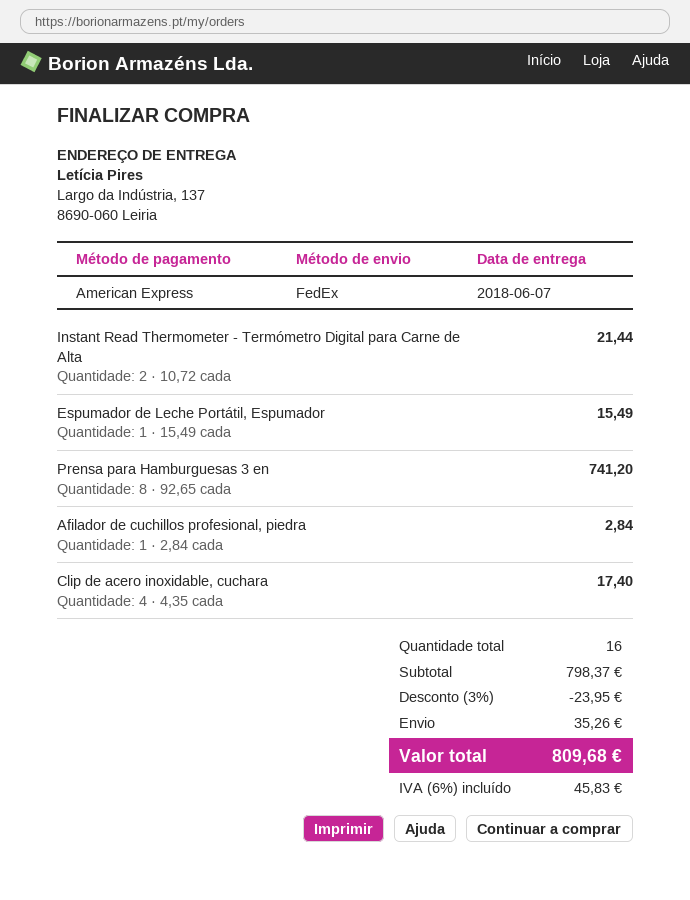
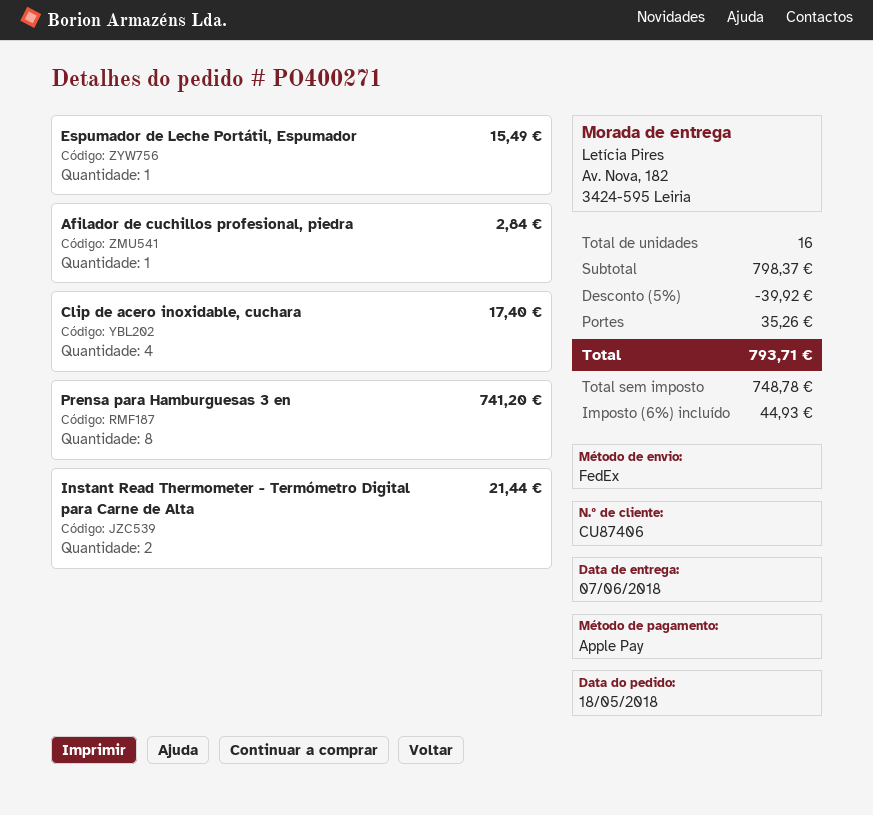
payment method: American Express -> Apple Pay
ship to: Largo da Indústria, 137, 8690-060 Leiria -> Av. Nova, 182, 3424-595 Leiria
discount: 3% = 23.95 -> 5% = 39.92
tax: 6% = 45.83 -> 6% = 44.93
total: 809.68 -> 793.71

